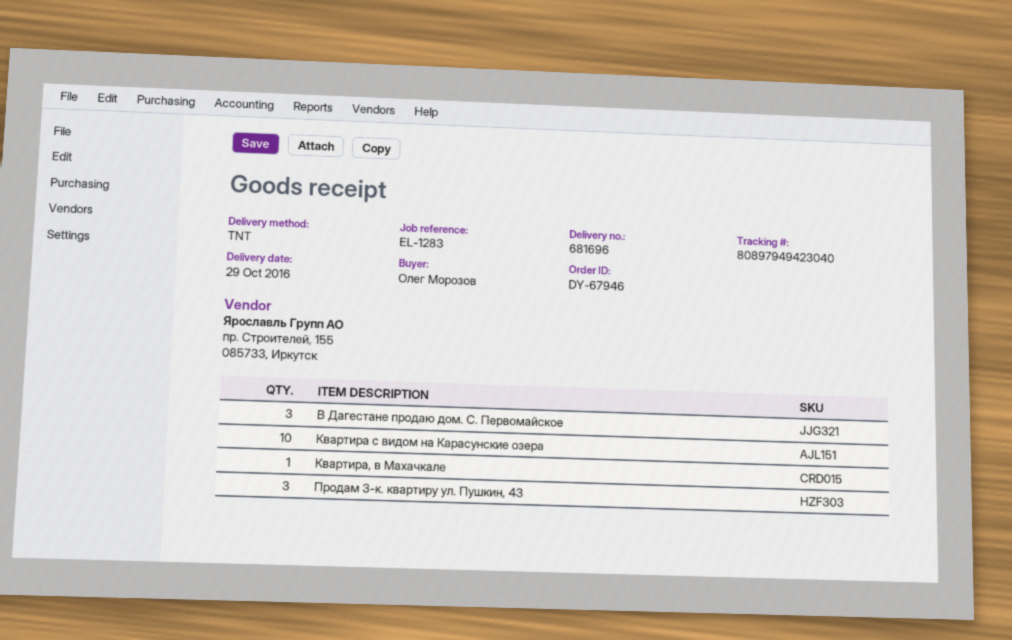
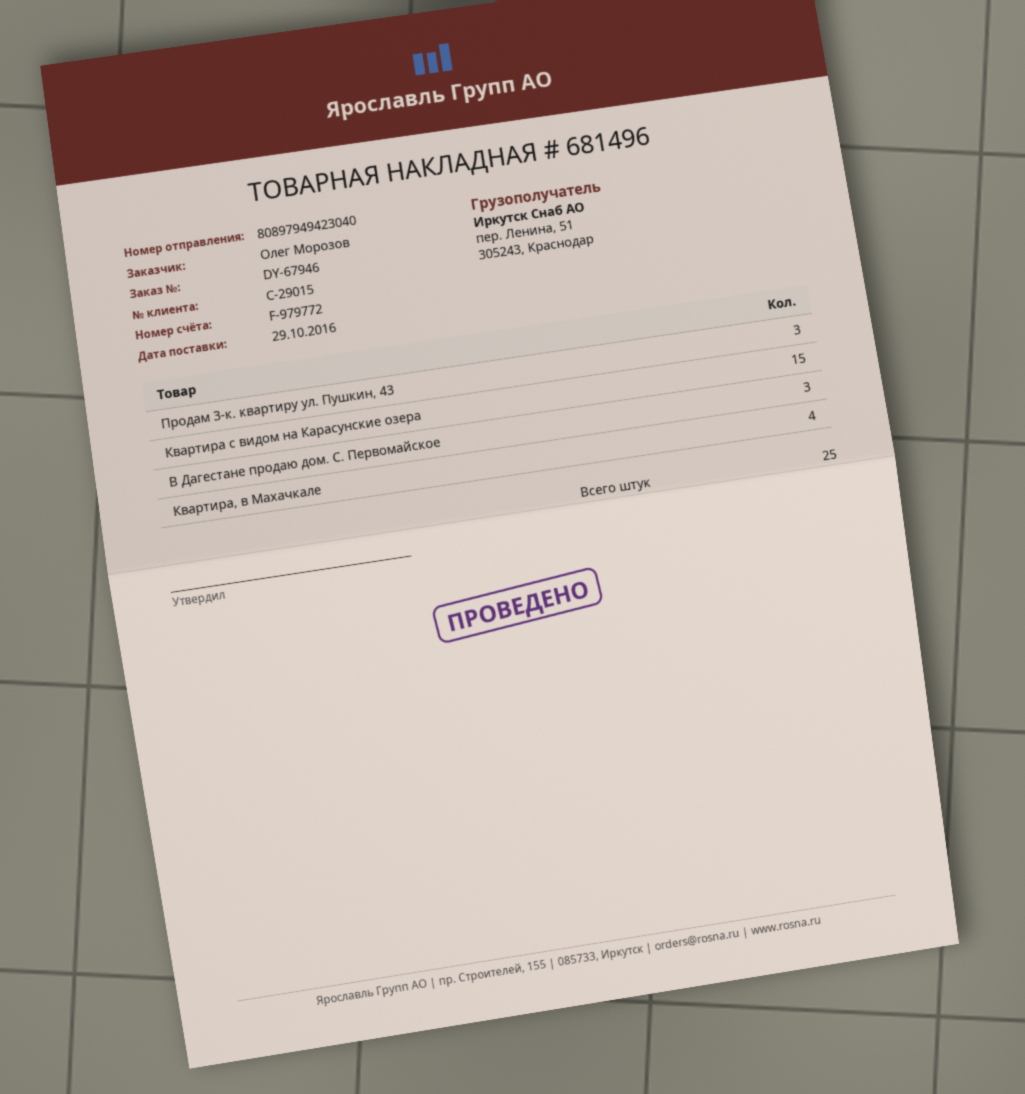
delivery note number: 681696 -> 681496
Квартира с видом на Карасунские озера: 10 -> 15
Квартира, в Махачкале: 1 -> 4

